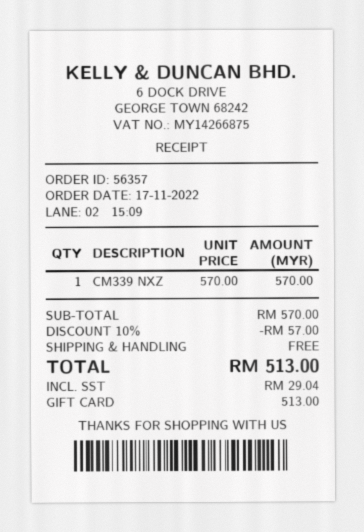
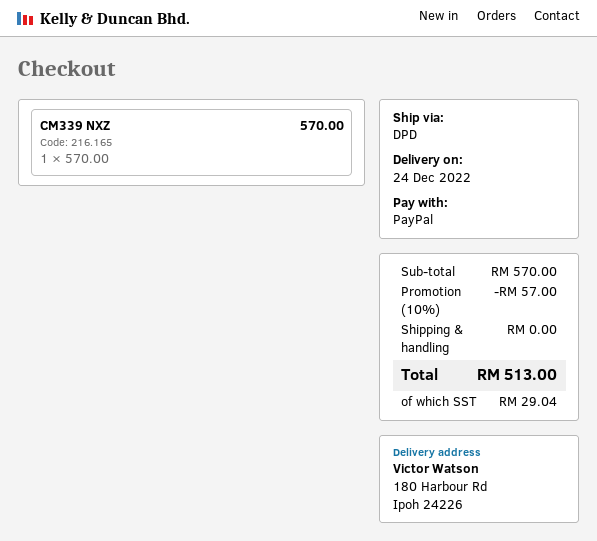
payment method: gift card -> PayPal

